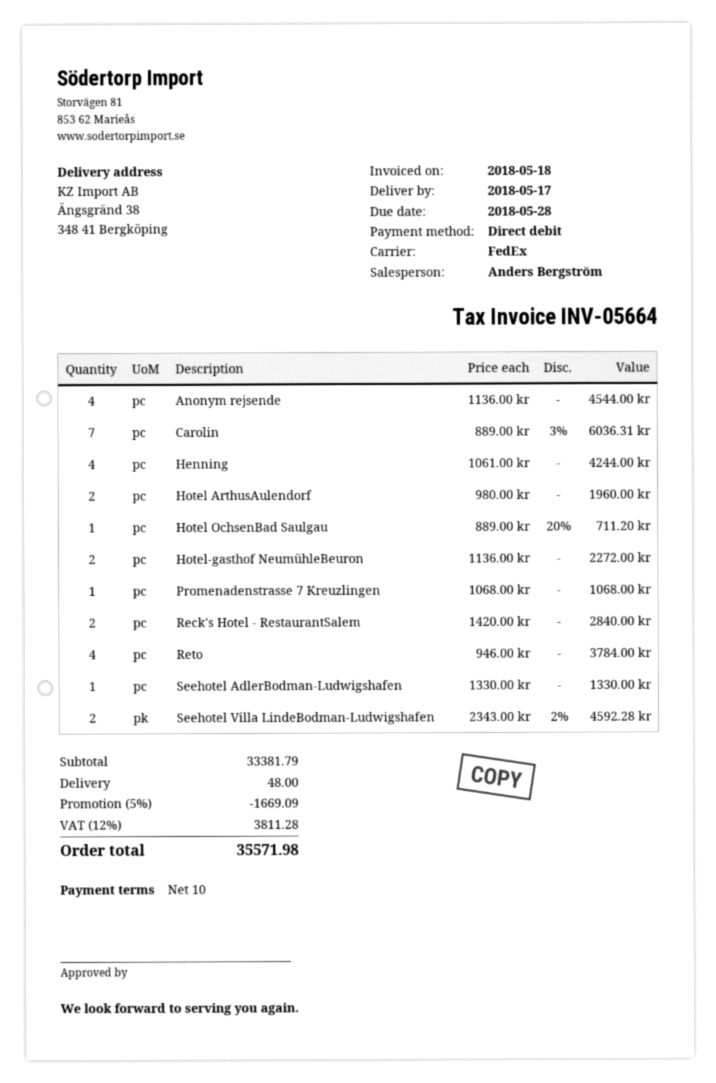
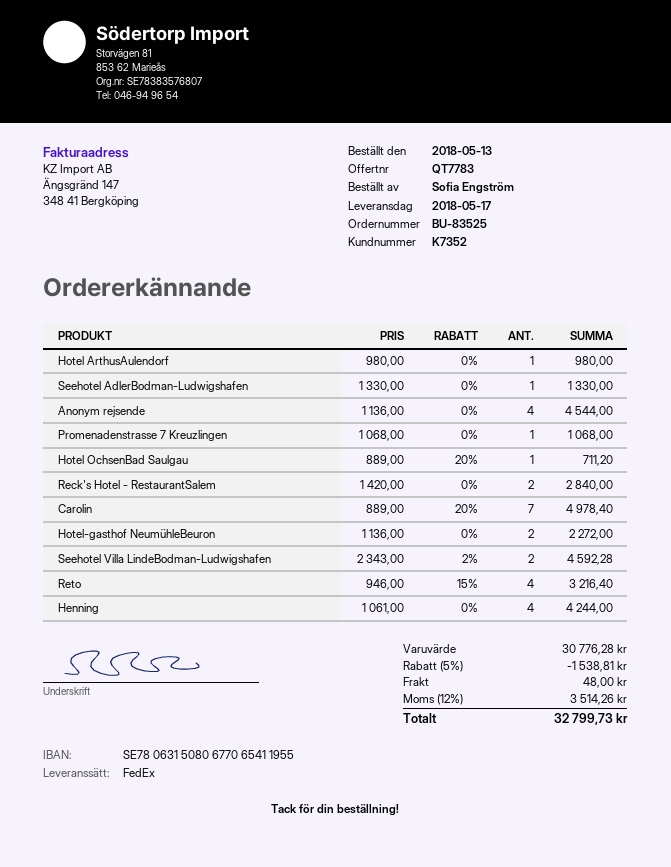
Carolin: 7 x 889.00 - 3% = 6036.31 -> 7 x 889.00 - 20% = 4978.40
Hotel ArthusAulendorf: 2 x 980.00 = 1960.00 -> 1 x 980.00 = 980.00
Reto: 4 x 946.00 = 3784.00 -> 4 x 946.00 - 15% = 3216.40
subtotal: 33381.79 -> 30776.28
discount: 5% = 1669.09 -> 5% = 1538.81
tax: 12% = 3811.28 -> 12% = 3514.26
total: 35571.98 -> 32799.73

